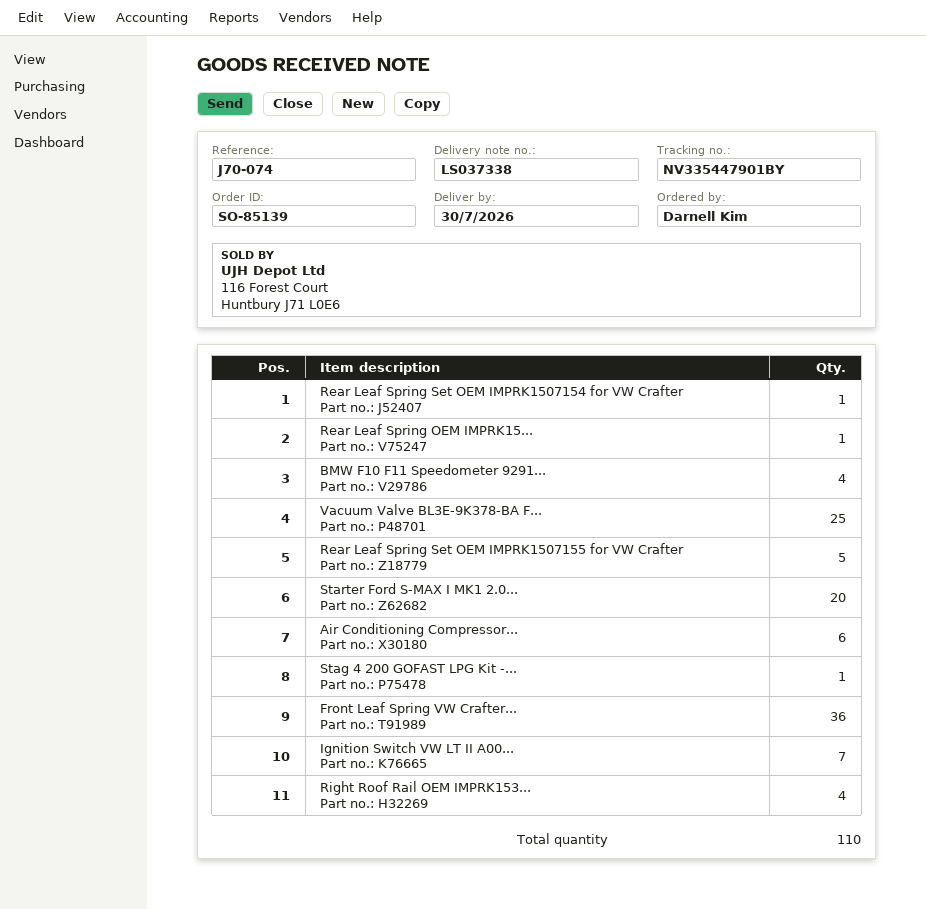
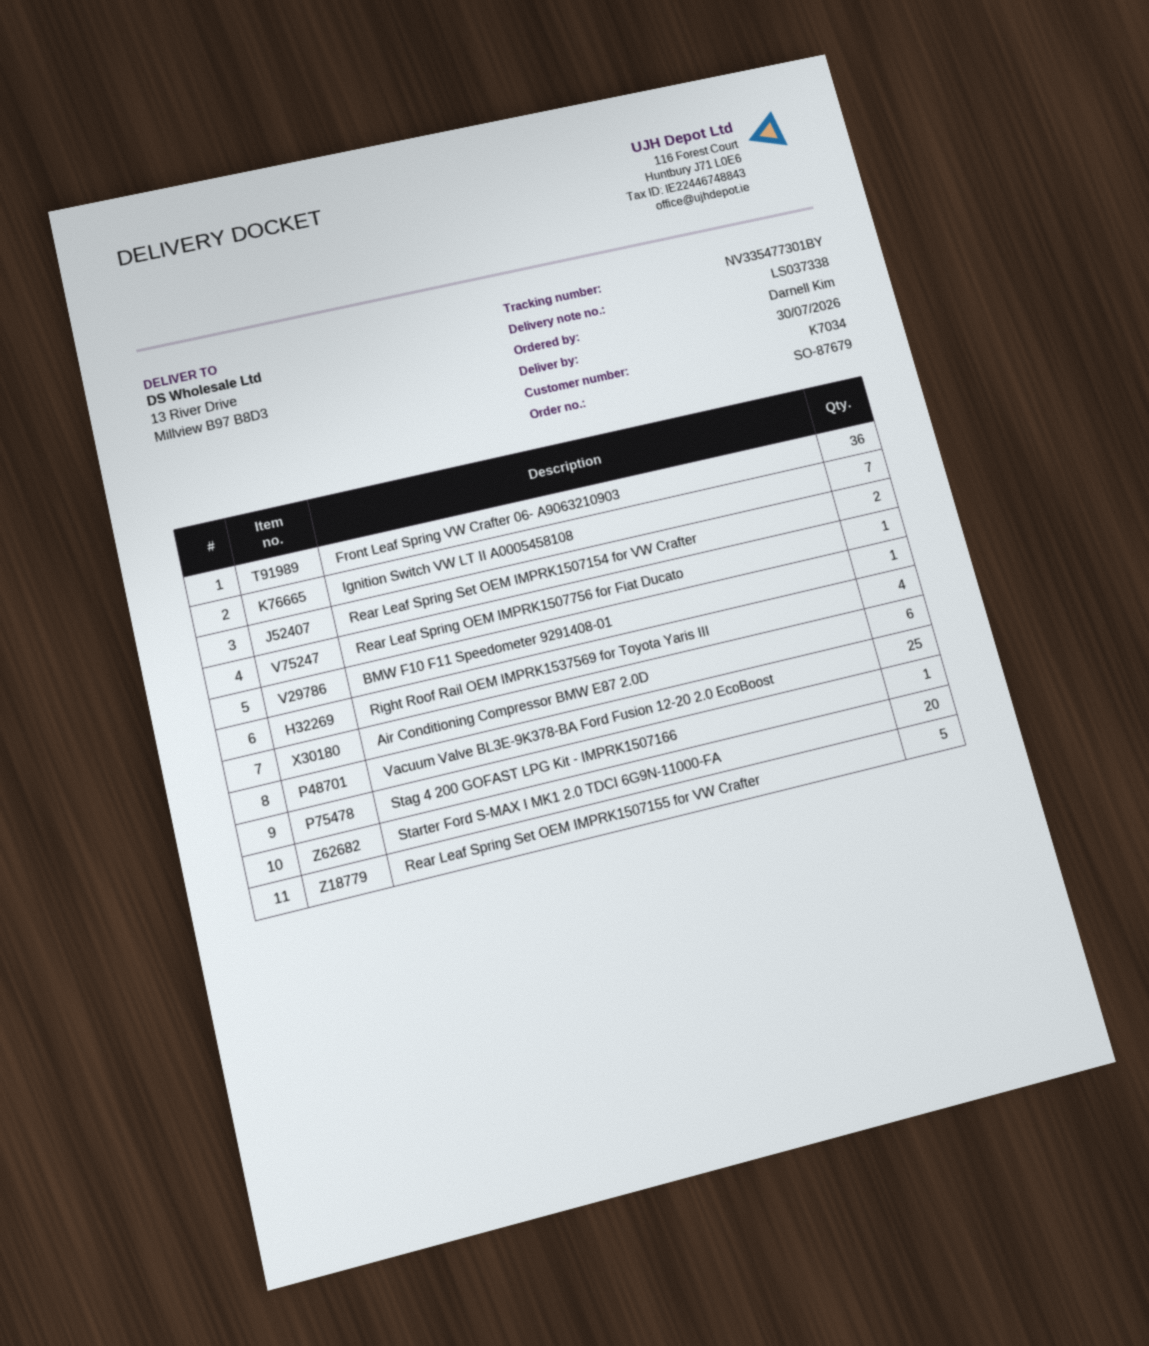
order number: SO-85139 -> SO-87679
tracking number: NV335447901BY -> NV335477301BY
Rear Leaf Spring Set OEM IMPRK1507154 for VW Crafter: 1 -> 2
BMW F10 F11 Speedometer 9291...: 4 -> 1

